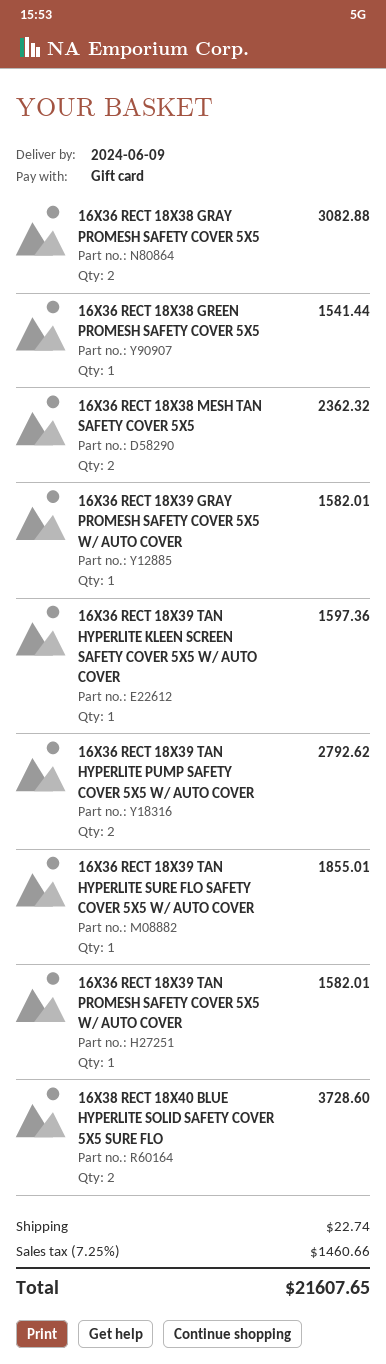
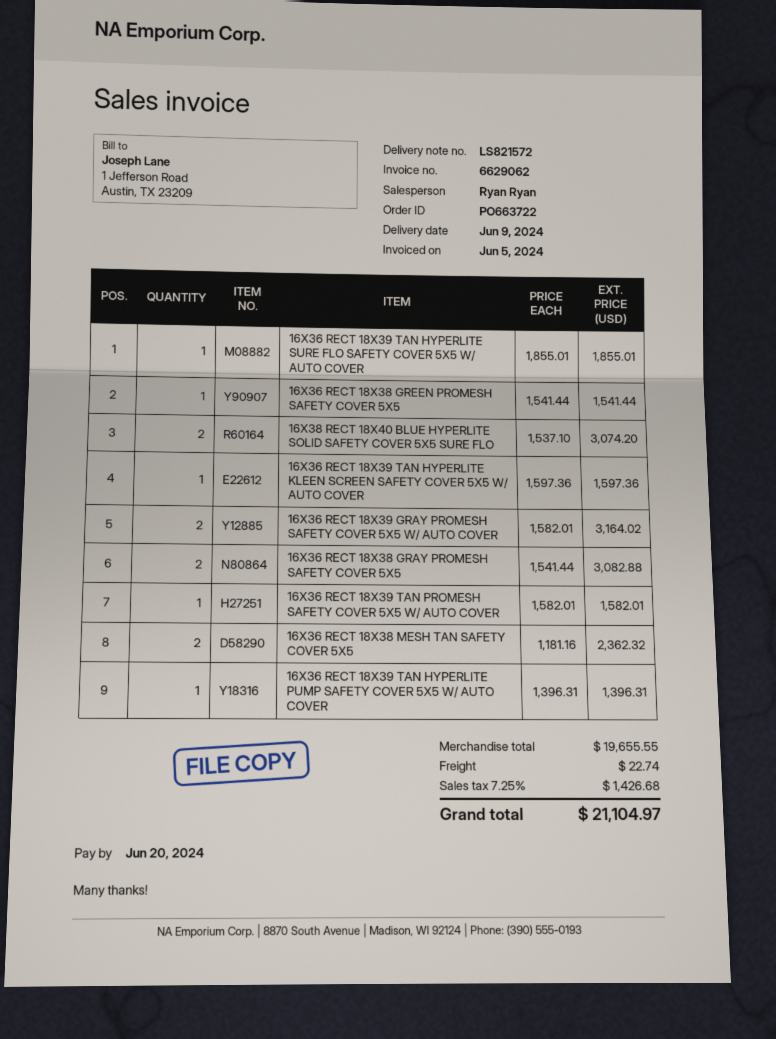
16X36 RECT 18X39 GRAY PROMESH SAFETY COVER 5X5 W/ AUTO COVER: 1 for 1582.01 -> 2 for 3164.02
16X36 RECT 18X39 TAN HYPERLITE PUMP SAFETY COVER 5X5 W/ AUTO COVER: 2 for 2792.62 -> 1 for 1396.31
16X38 RECT 18X40 BLUE HYPERLITE SOLID SAFETY COVER 5X5 SURE FLO: 2 for 3728.60 -> 2 for 3074.20
tax: 7.25% = 1460.66 -> 7.25% = 1426.68
total: 21607.65 -> 21104.97

